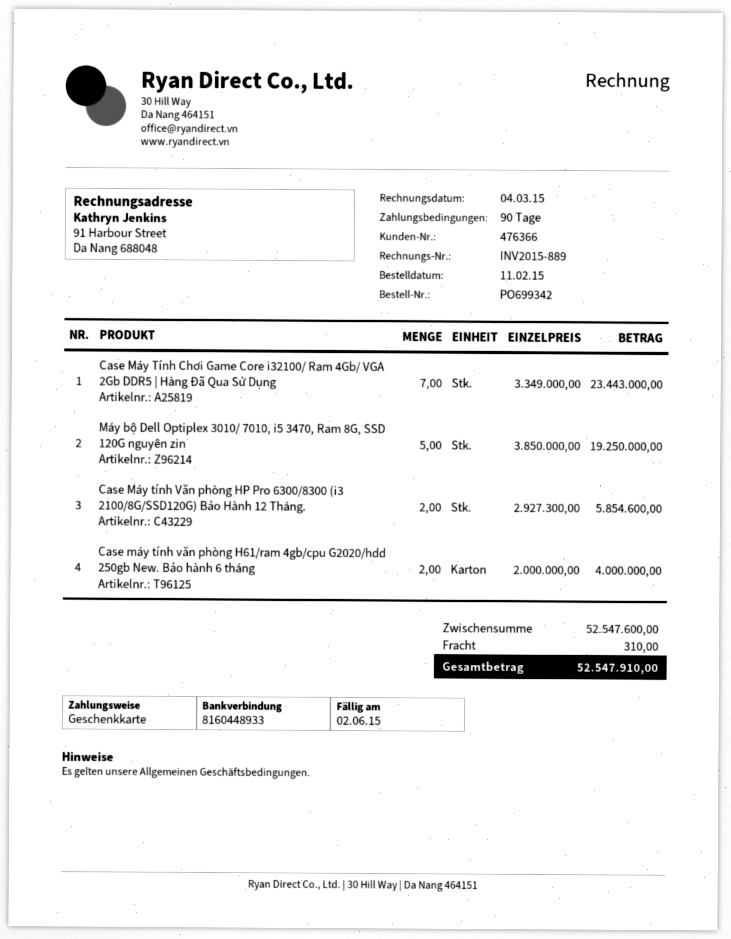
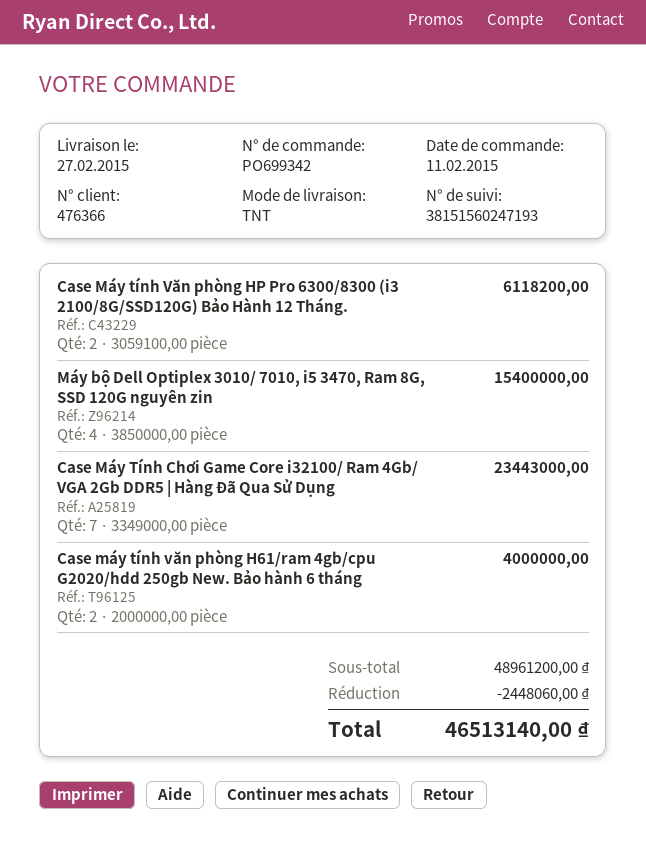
Máy bộ Dell Optiplex 3010/ 7010, i5 3470, Ram 8G, SSD 120G nguyên zin: 5 x 3850000.00 = 19250000.00 -> 4 x 3850000.00 = 15400000.00
Case Máy tính Văn phòng HP Pro 6300/8300 (i3 2100/8G/SSD120G) Bảo Hành 12 Tháng.: 2 x 2927300.00 = 5854600.00 -> 2 x 3059100.00 = 6118200.00
subtotal: 52547600.00 -> 48961200.00
discount: none -> 2448060.00
shipping: 310.00 -> none
total: 52547910.00 -> 46513140.00

